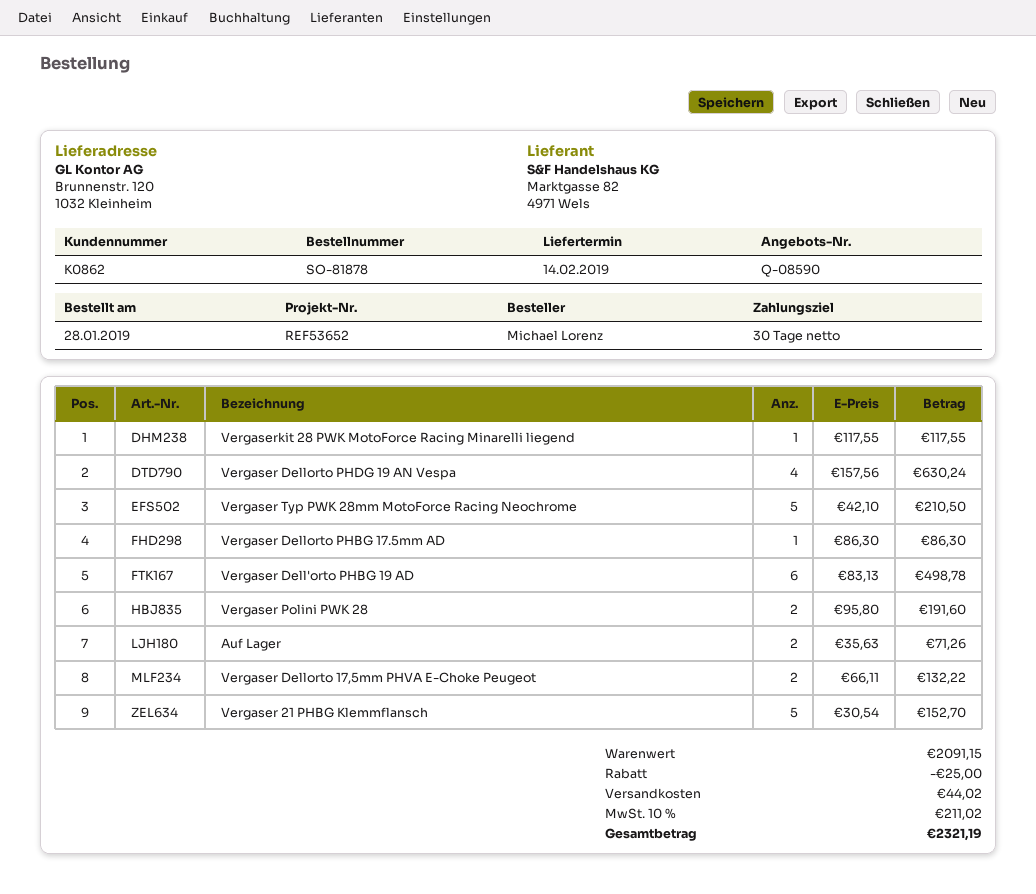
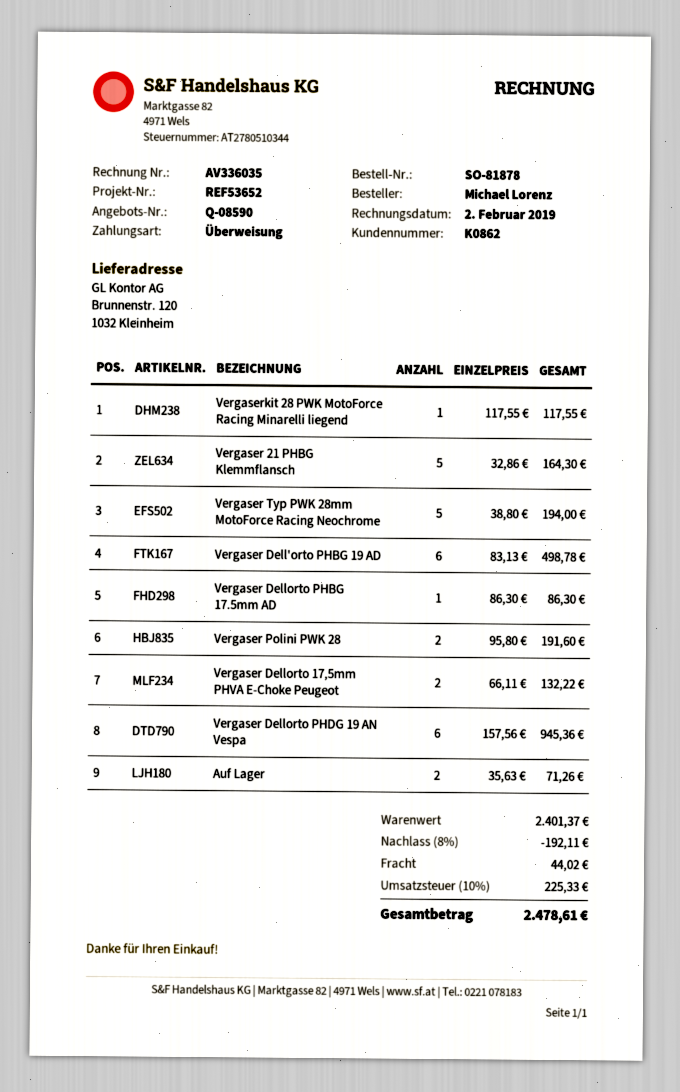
Vergaser Dellorto PHDG 19 AN Vespa: 4 x 157.56 = 630.24 -> 6 x 157.56 = 945.36
Vergaser Typ PWK 28mm MotoForce Racing Neochrome: 5 x 42.10 = 210.50 -> 5 x 38.80 = 194.00
Vergaser 21 PHBG Klemmflansch: 5 x 30.54 = 152.70 -> 5 x 32.86 = 164.30
subtotal: 2091.15 -> 2401.37
discount: 25.00 -> 192.11
tax: 10% = 211.02 -> 10% = 225.33
total: 2321.19 -> 2478.61

